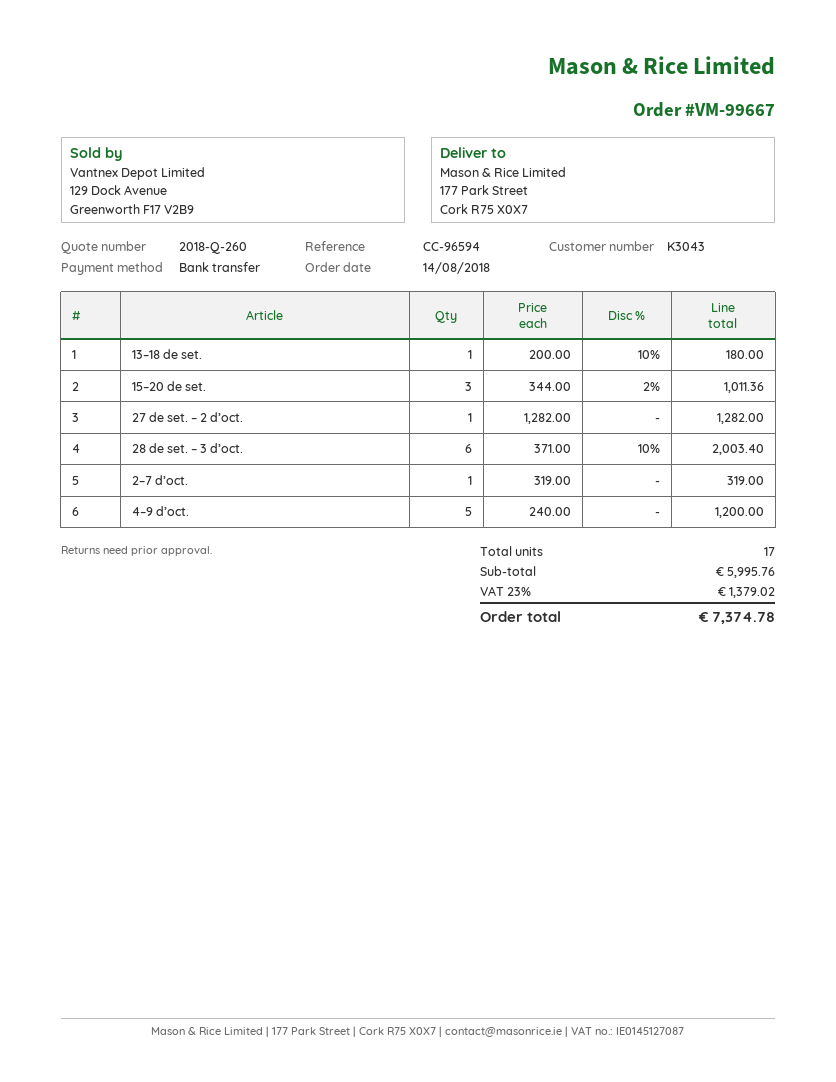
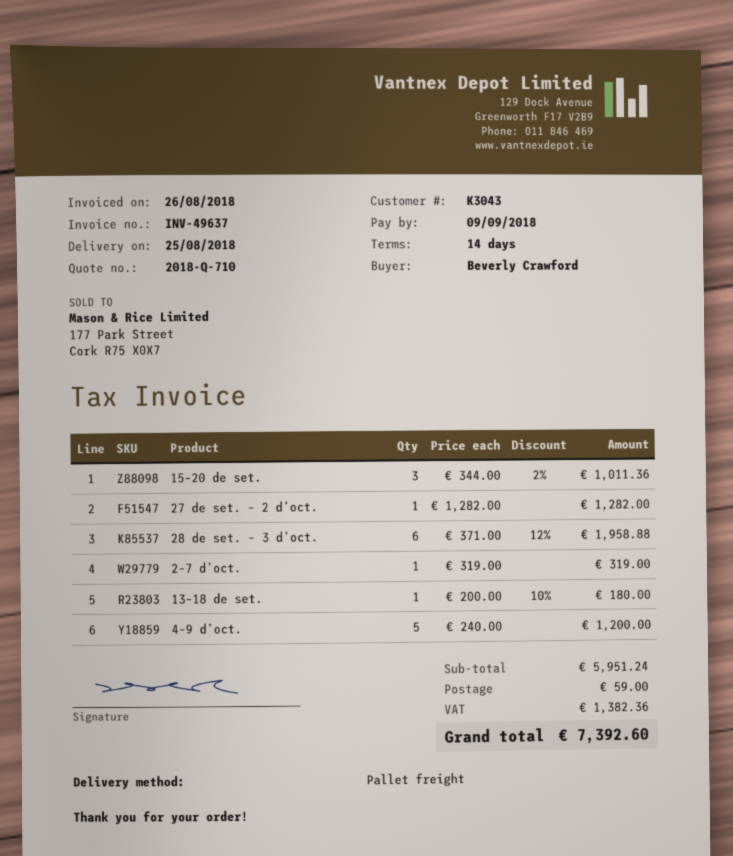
quote number: 2018-Q-260 -> 2018-Q-710
28 de set. – 3 d’oct.: 6 x 371.00 - 10% = 2003.40 -> 6 x 371.00 - 12% = 1958.88
subtotal: 5995.76 -> 5951.24
shipping: none -> 59.00
tax: 1379.02 -> 1382.36
total: 7374.78 -> 7392.60

